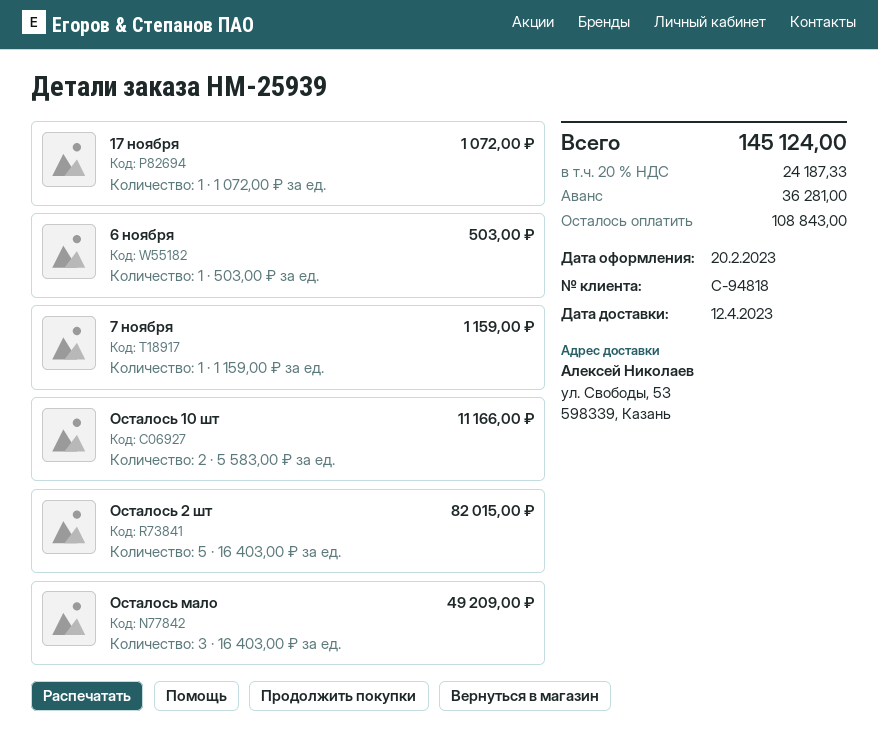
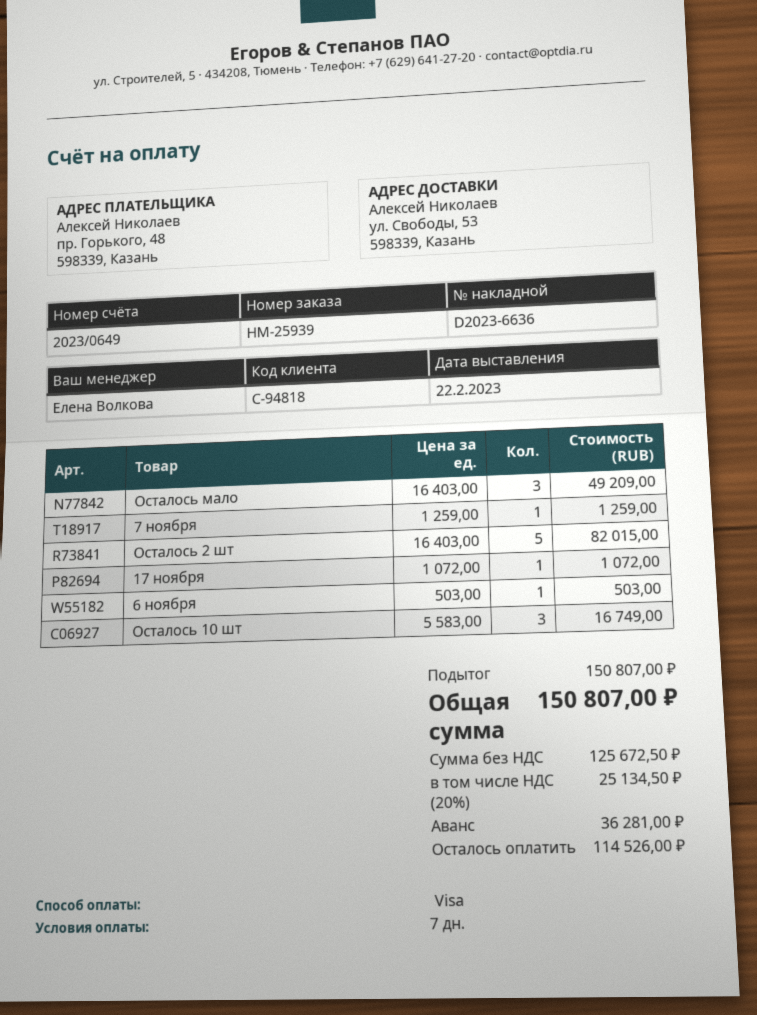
7 ноября: 1 x 1159.00 = 1159.00 -> 1 x 1259.00 = 1259.00
Осталось 10 шт: 2 x 5583.00 = 11166.00 -> 3 x 5583.00 = 16749.00
tax: 20% = 24187.33 -> 20% = 25134.50
total: 145124.00 -> 150807.00
balance: 108843.00 -> 114526.00

